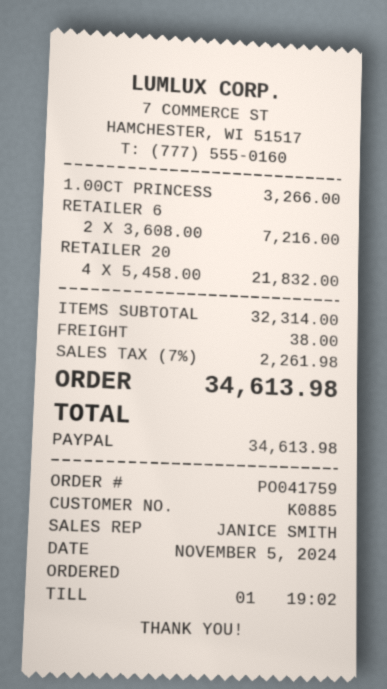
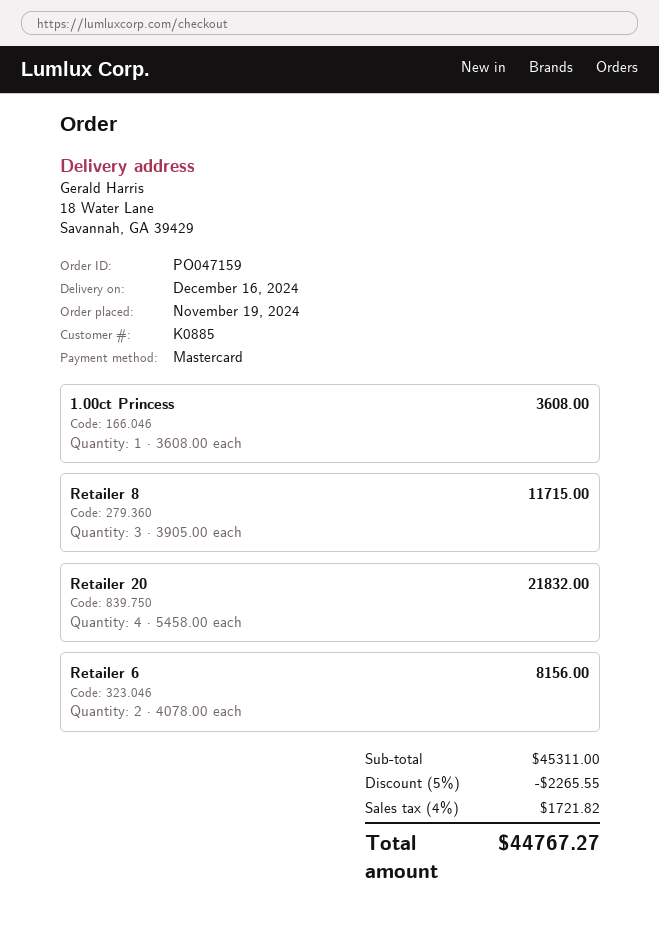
order number: PO041759 -> PO047159
order date: 2024-11-05 -> 2024-11-19
payment method: PayPal -> Mastercard
1.00CT PRINCESS: 1 x 3266.00 = 3266.00 -> 1 x 3608.00 = 3608.00
RETAILER 6: 2 x 3608.00 = 7216.00 -> 2 x 4078.00 = 8156.00
Retailer 8: none -> 3 x 3905.00 = 11715.00
subtotal: 32314.00 -> 45311.00
discount: none -> 5% = 2265.55
shipping: 38.00 -> none
tax: 7% = 2261.98 -> 4% = 1721.82
total: 34613.98 -> 44767.27

